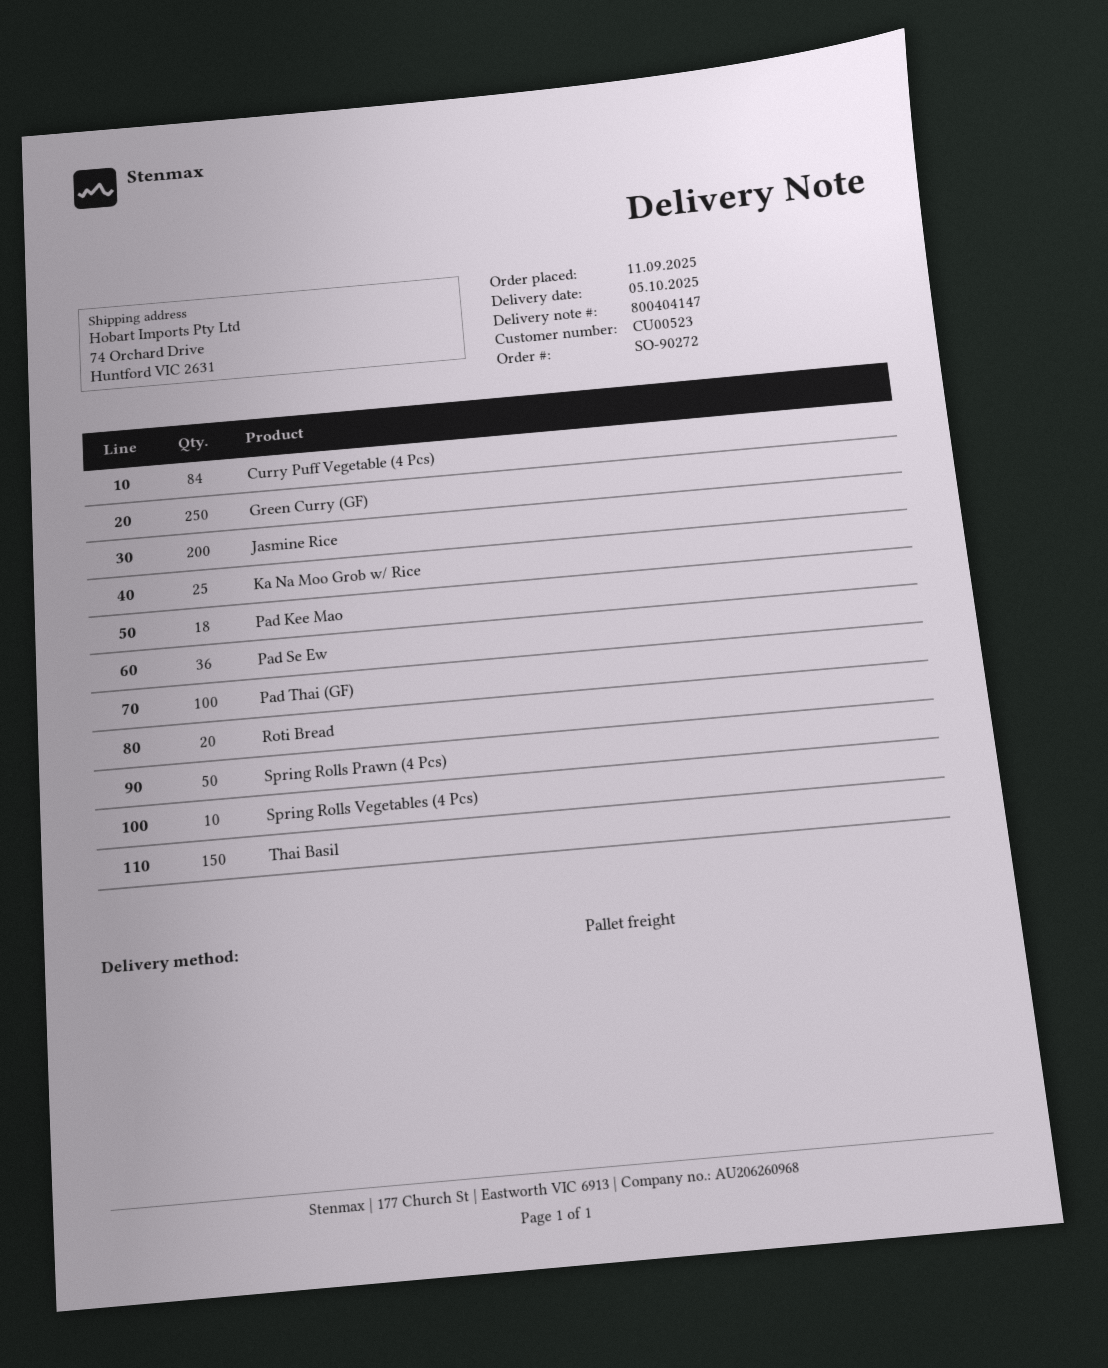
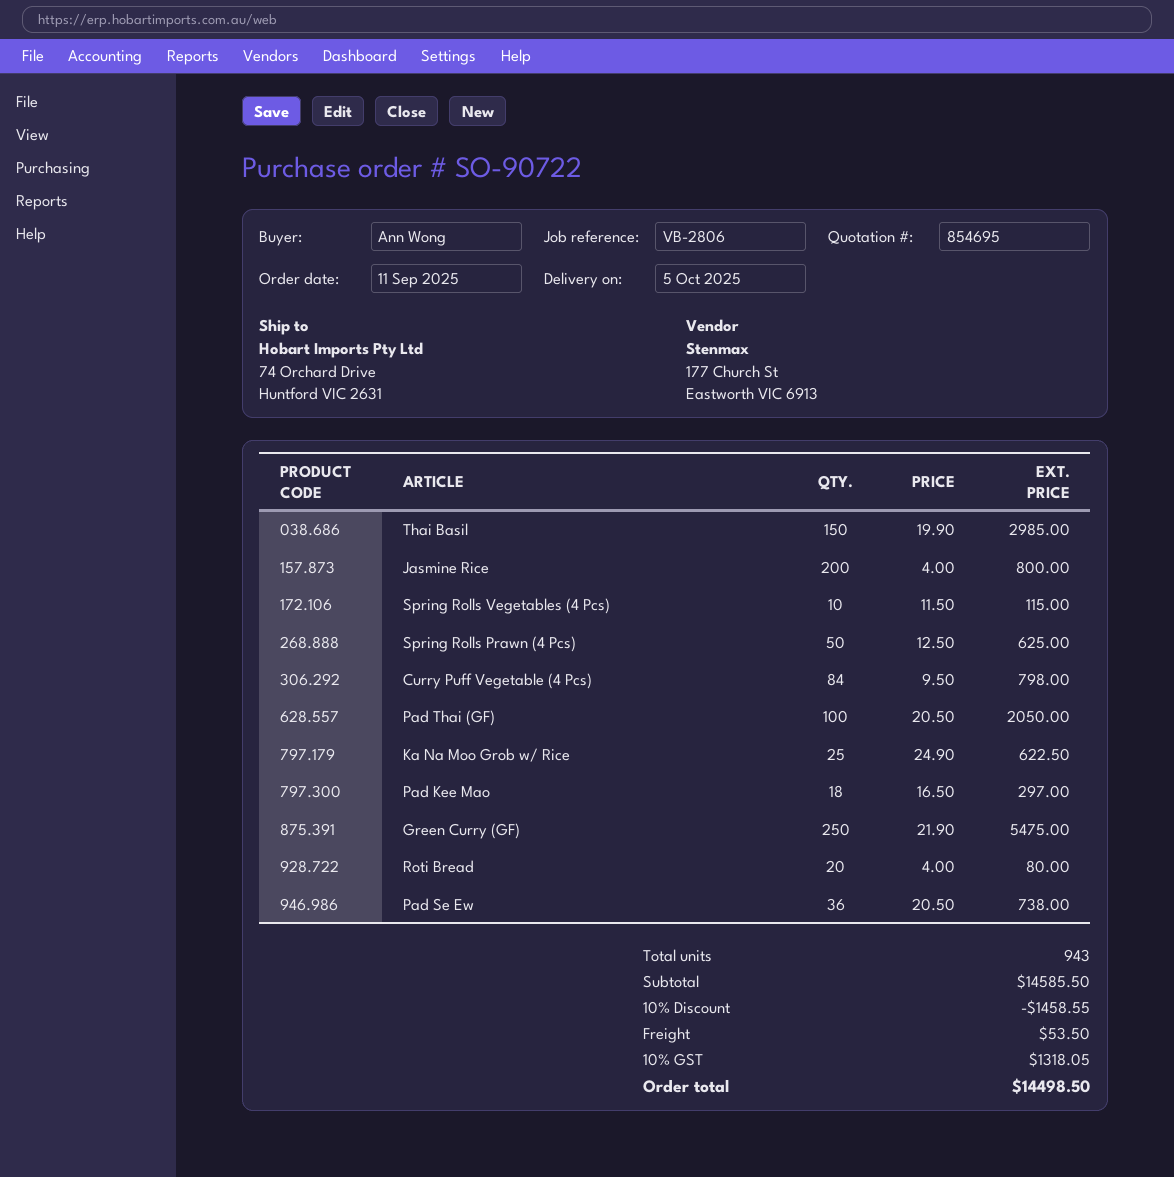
order number: SO-90272 -> SO-90722

